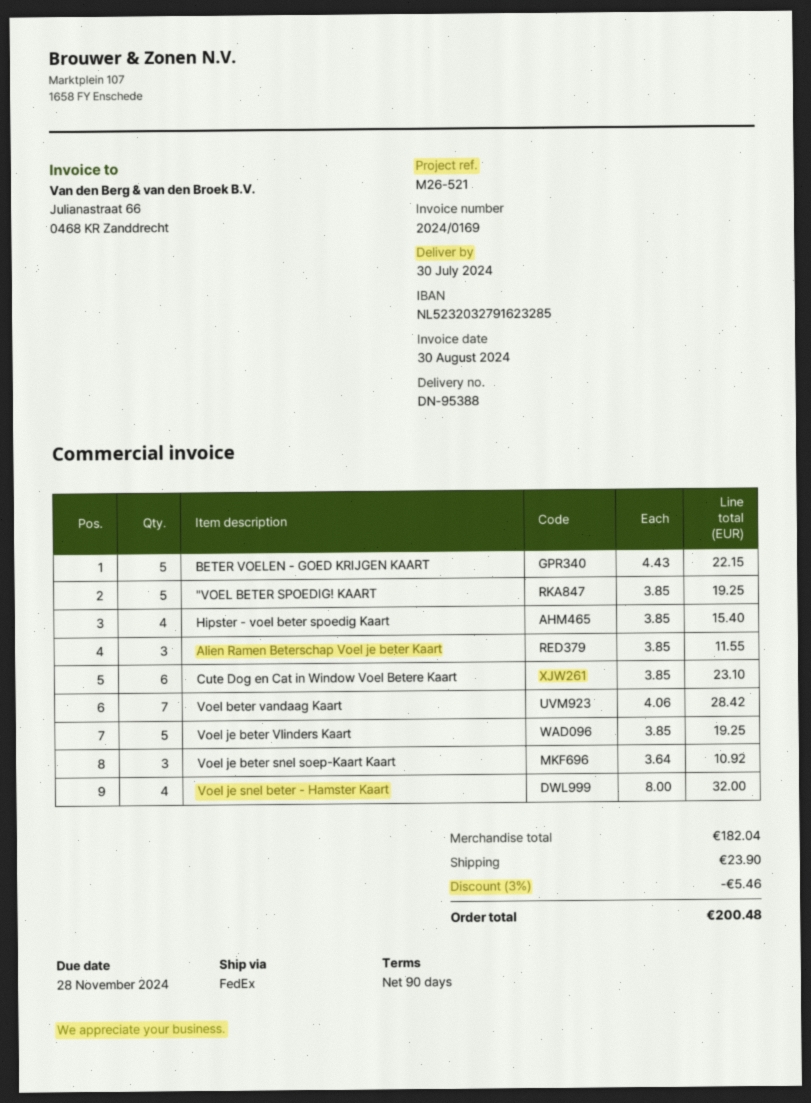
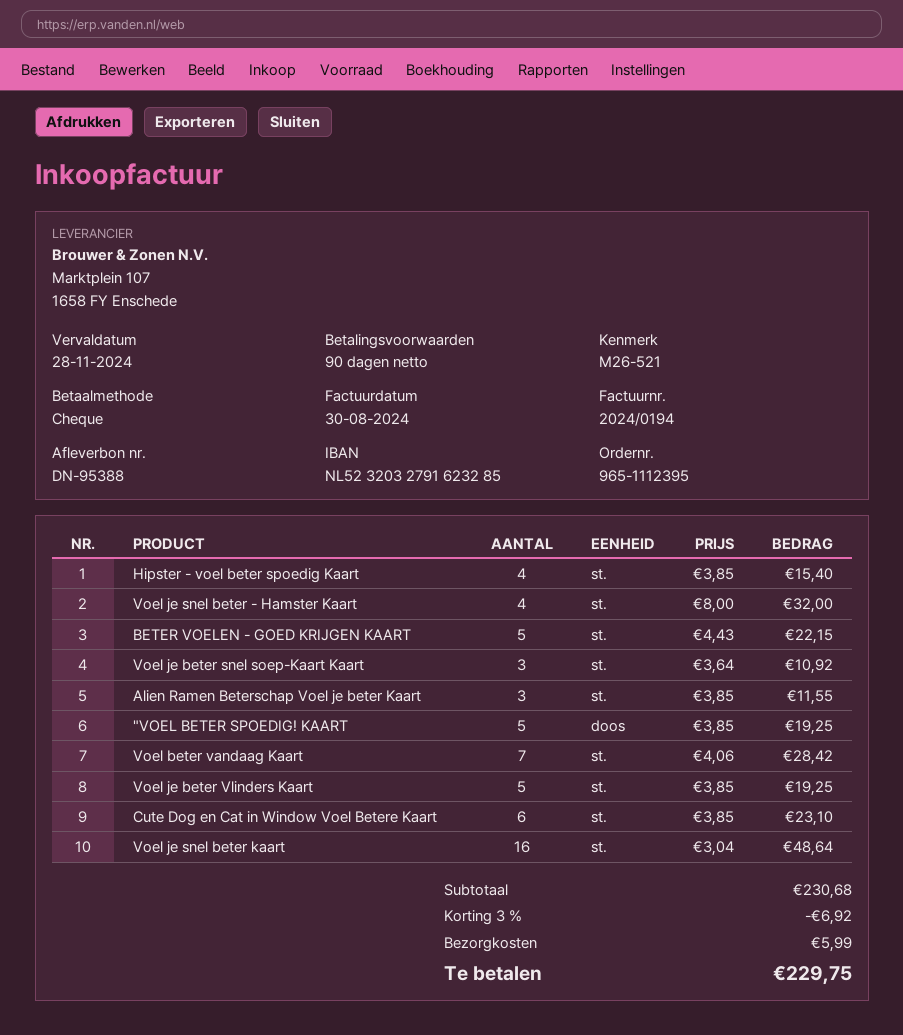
invoice number: 2024/0169 -> 2024/0194
Voel je snel beter kaart: none -> 16 x 3.04 = 48.64
subtotal: 182.04 -> 230.68
discount: 3% = 5.46 -> 3% = 6.92
shipping: 23.90 -> 5.99
total: 200.48 -> 229.75

